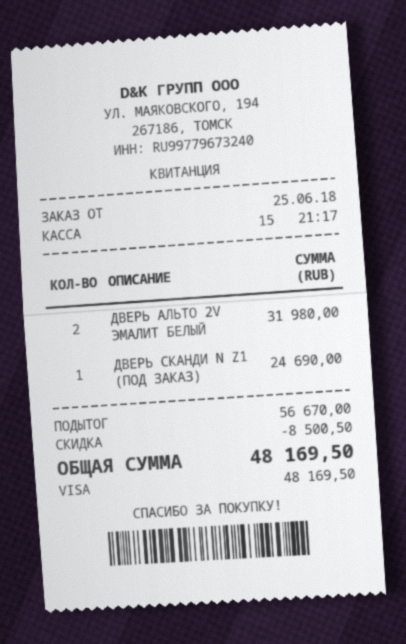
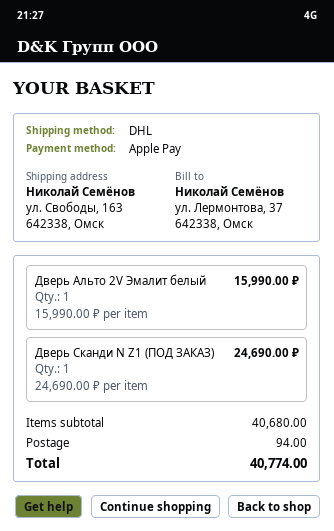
payment method: Visa -> Apple Pay
ДВЕРЬ АЛЬТО 2V ЭМАЛИТ БЕЛЫЙ: 2 for 31980.00 -> 1 for 15990.00
subtotal: 56670.00 -> 40680.00
discount: 8500.50 -> none
shipping: none -> 94.00
total: 48169.50 -> 40774.00

